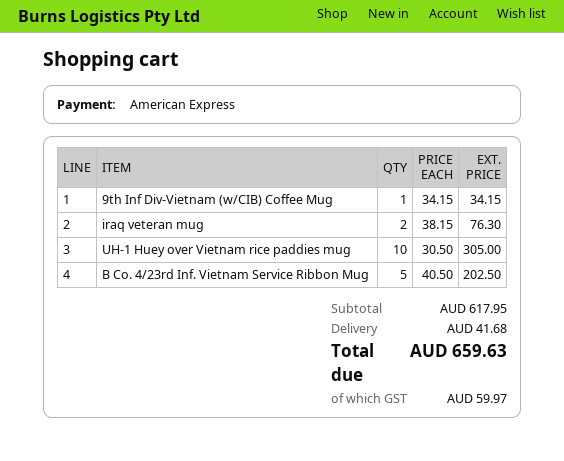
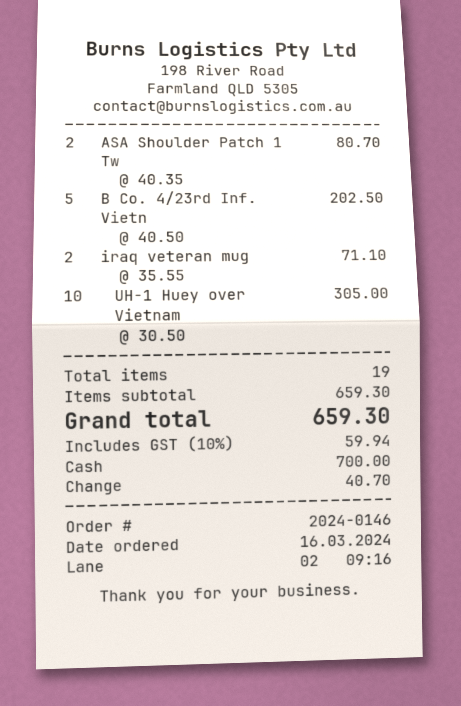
payment method: American Express -> cash
9th Inf Div-Vietnam (w/CIB) Coffee Mug: 1 x 34.15 = 34.15 -> none
iraq veteran mug: 2 x 38.15 = 76.30 -> 2 x 35.55 = 71.10
ASA Shoulder Patch 1 Tw: none -> 2 x 40.35 = 80.70
subtotal: 617.95 -> 659.30
shipping: 41.68 -> none
tax: 59.97 -> 59.94
total: 659.63 -> 659.30

